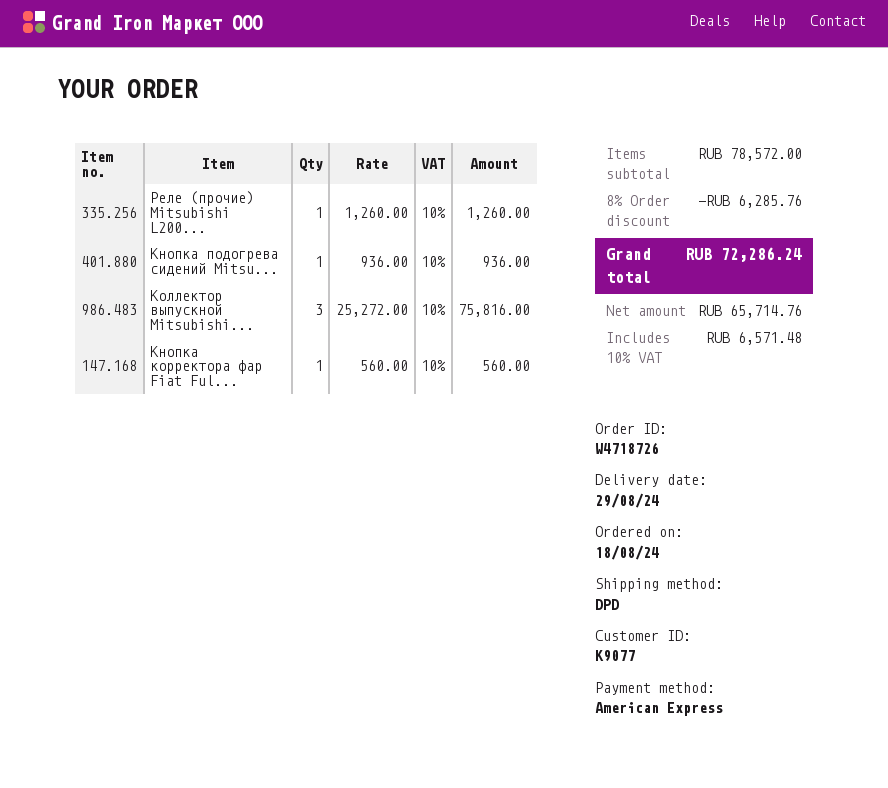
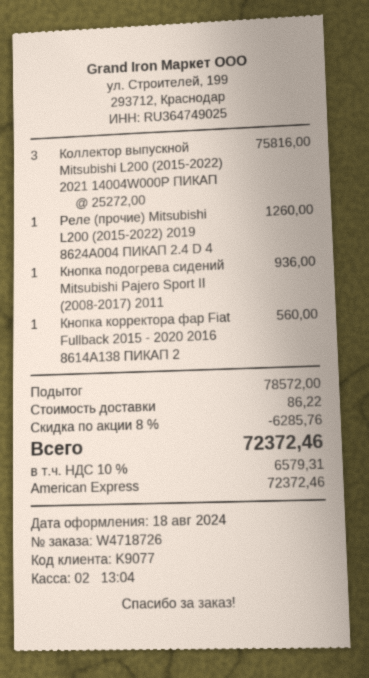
shipping: none -> 86.22
tax: 10% = 6571.48 -> 10% = 6579.31
total: 72286.24 -> 72372.46

